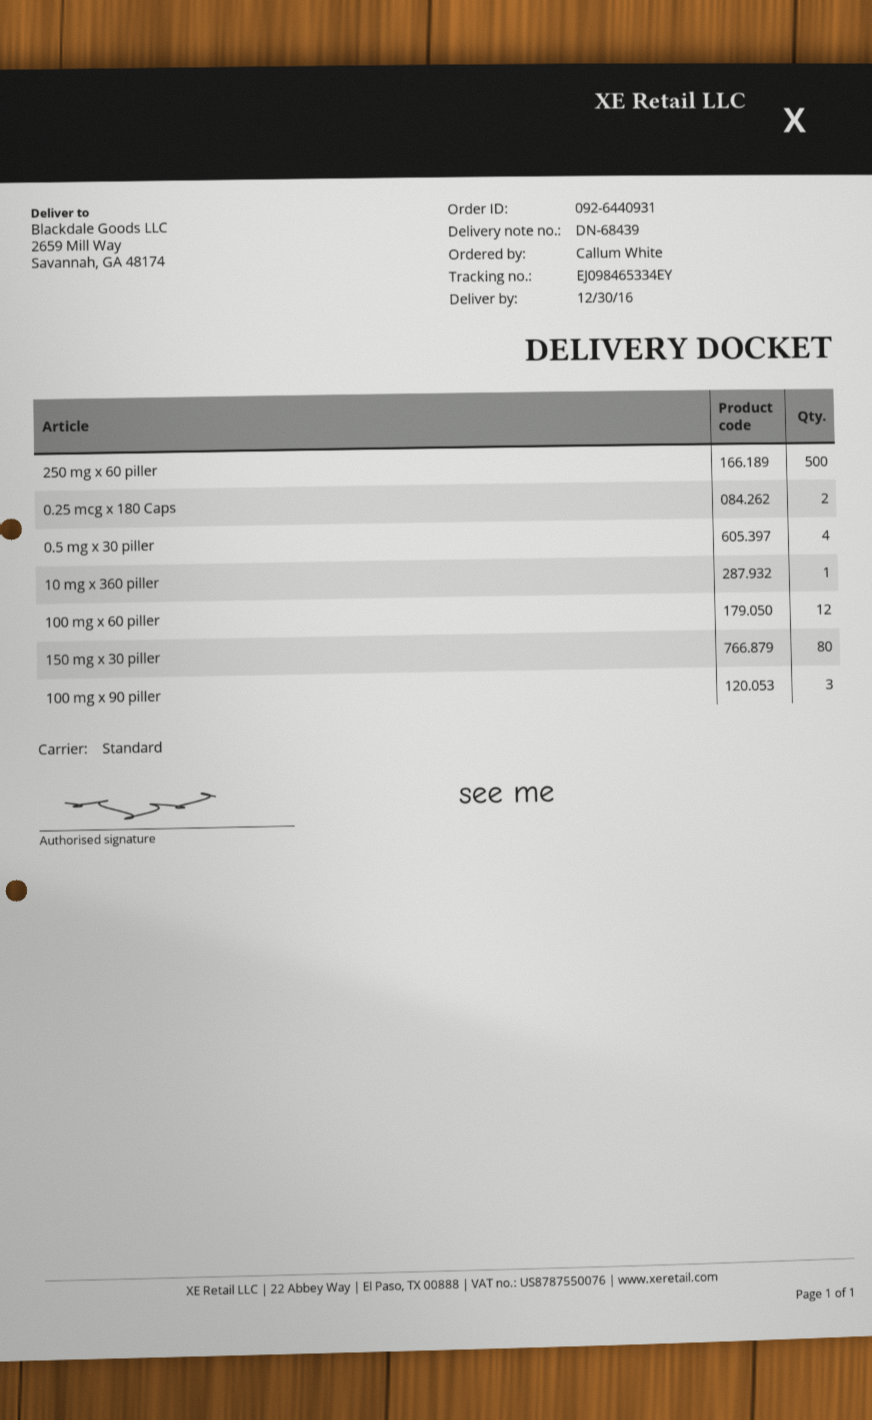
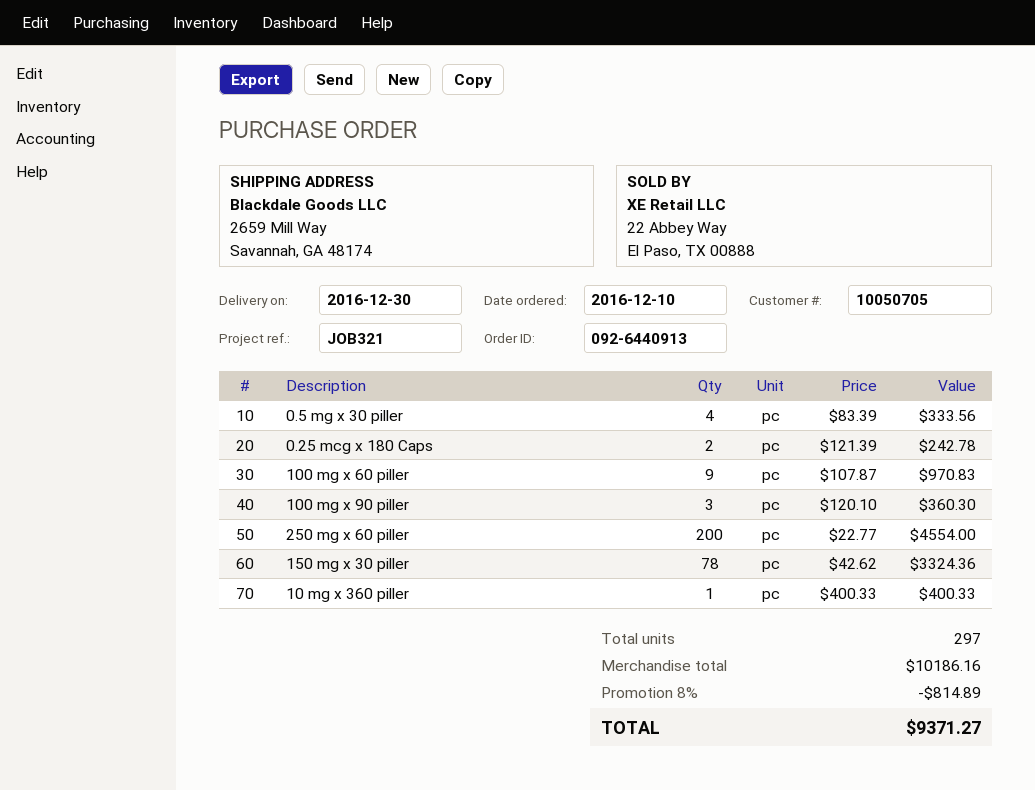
order number: 092-6440931 -> 092-6440913
250 mg x 60 piller: 500 -> 200
100 mg x 60 piller: 12 -> 9
150 mg x 30 piller: 80 -> 78

